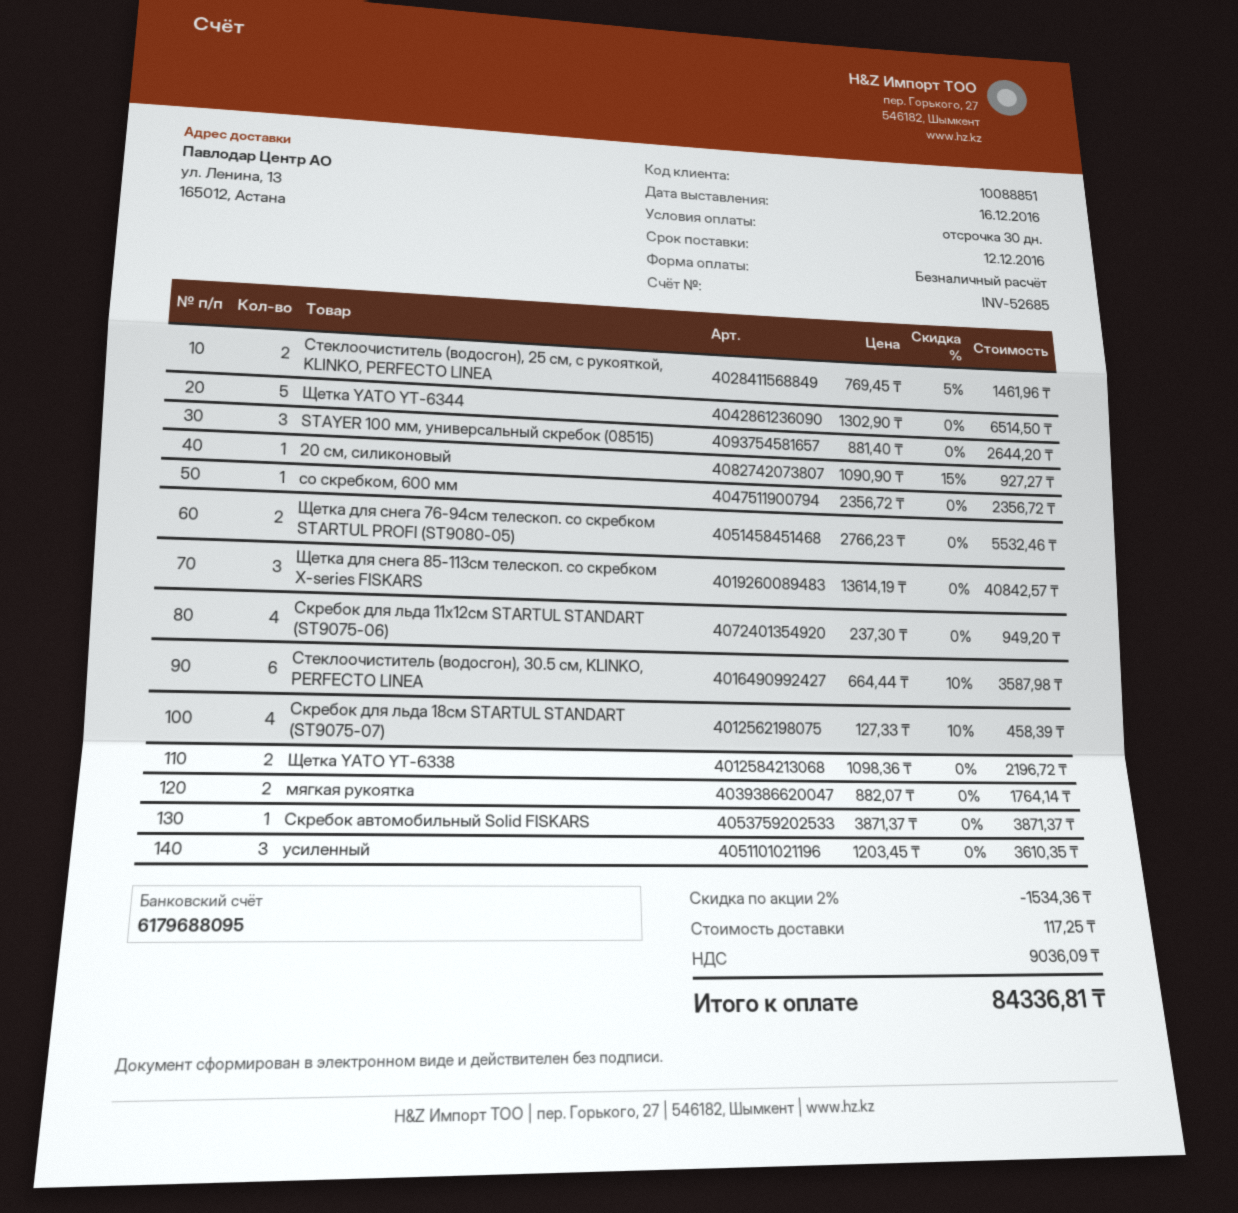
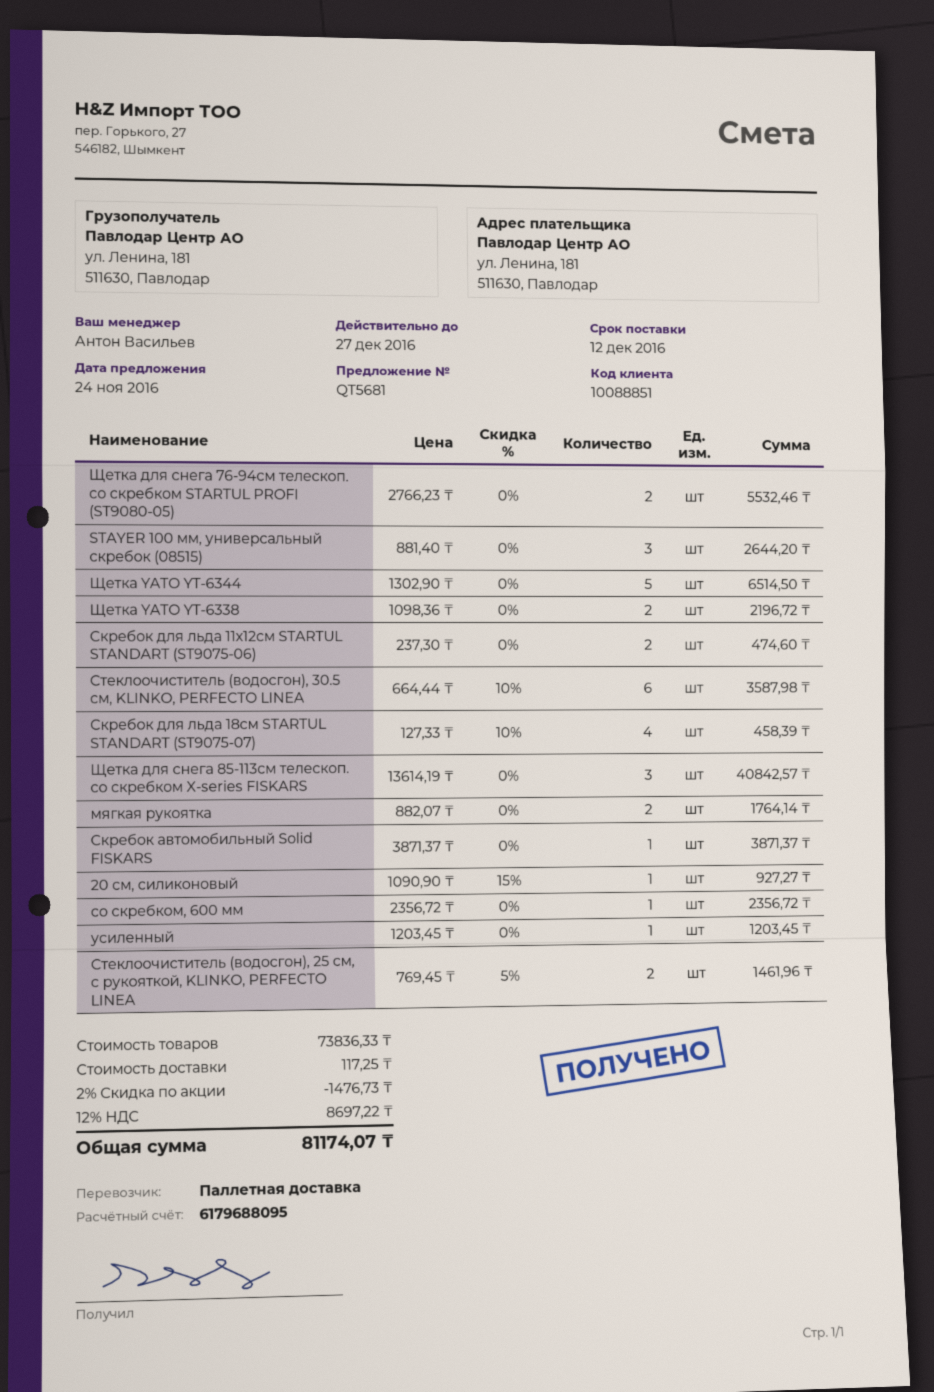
ship to: ул. Ленина, 13, 165012, Астана -> ул. Ленина, 181, 511630, Павлодар
Скребок для льда 11х12см STARTUL STANDART (ST9075-06): 4 x 237.30 = 949.20 -> 2 x 237.30 = 474.60
усиленный: 3 x 1203.45 = 3610.35 -> 1 x 1203.45 = 1203.45
discount: 2% = 1534.36 -> 2% = 1476.73
tax: 9036.09 -> 8697.22
total: 84336.81 -> 81174.07

